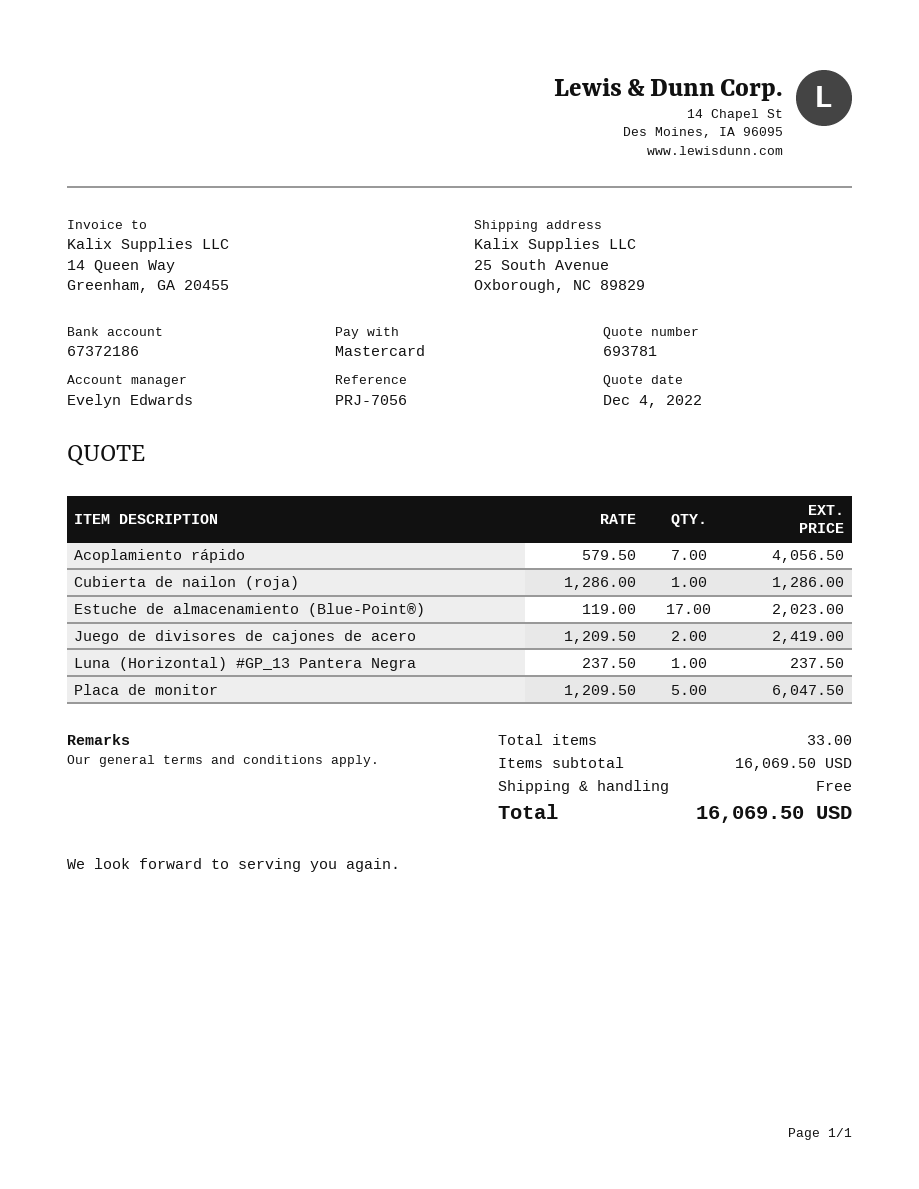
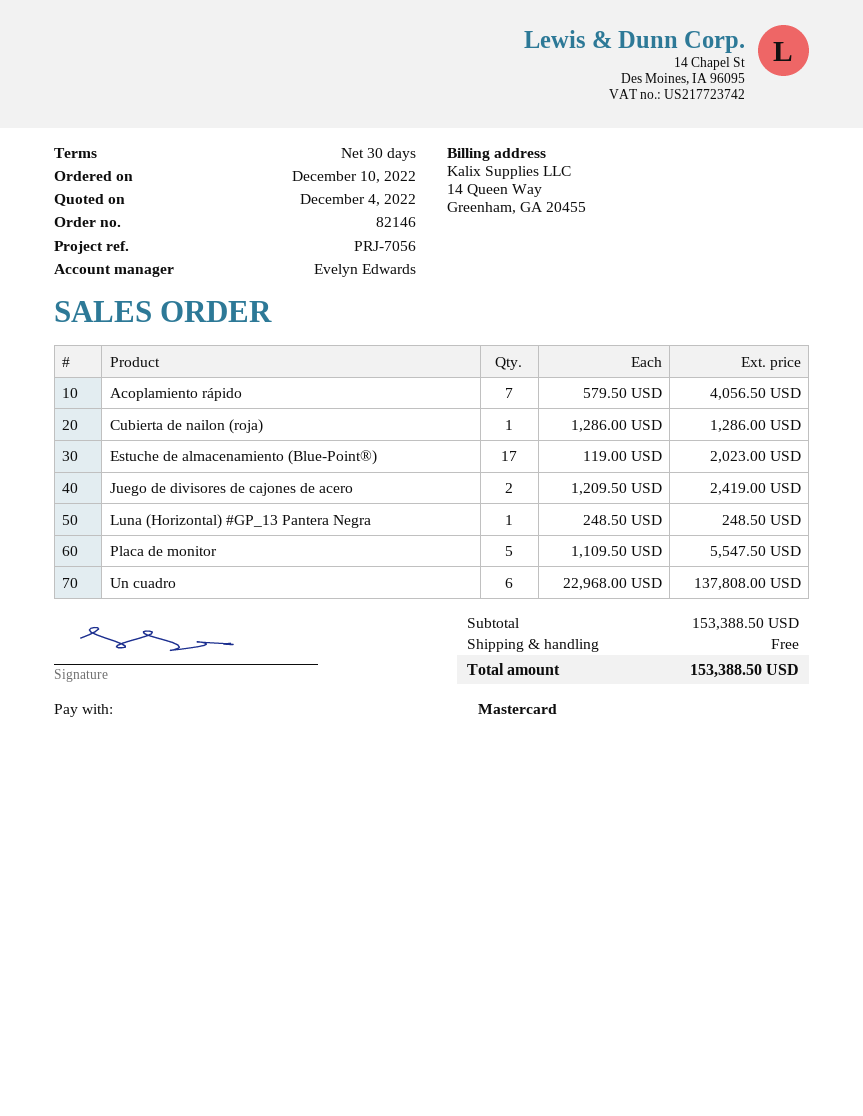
Luna (Horizontal) #GP_13 Pantera Negra: 1 x 237.50 = 237.50 -> 1 x 248.50 = 248.50
Placa de monitor: 5 x 1209.50 = 6047.50 -> 5 x 1109.50 = 5547.50
Un cuadro: none -> 6 x 22968.00 = 137808.00
subtotal: 16069.50 -> 153388.50
total: 16069.50 -> 153388.50

